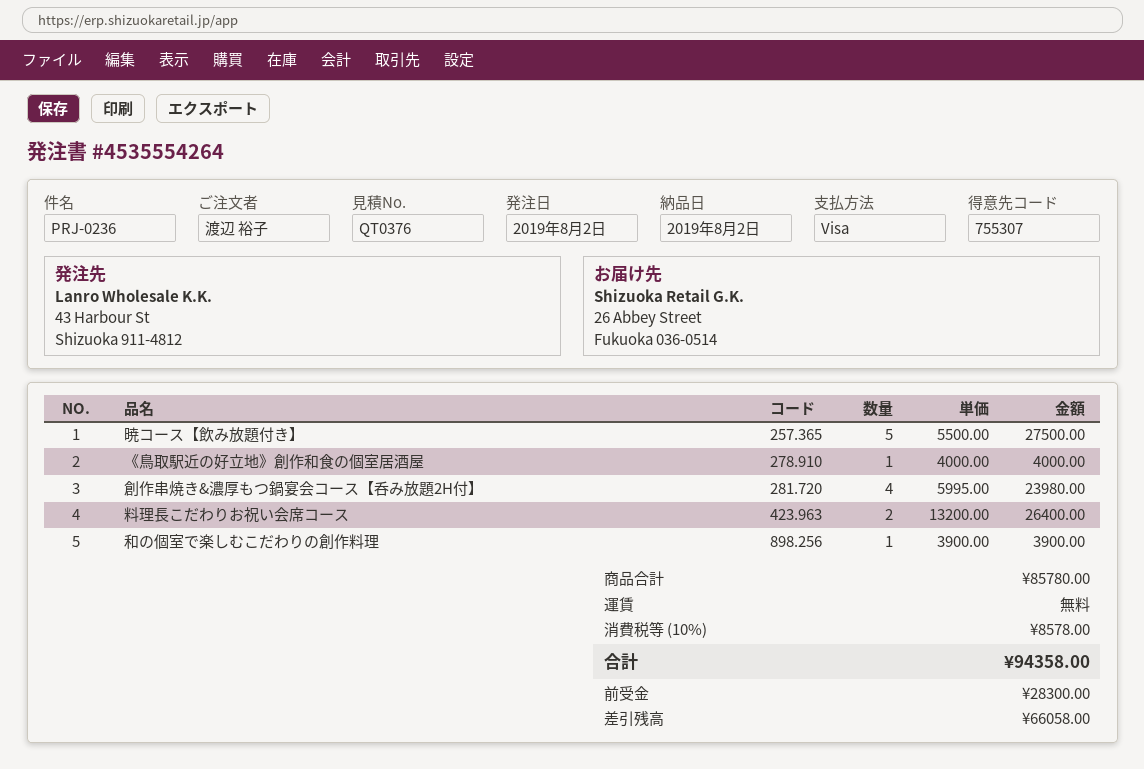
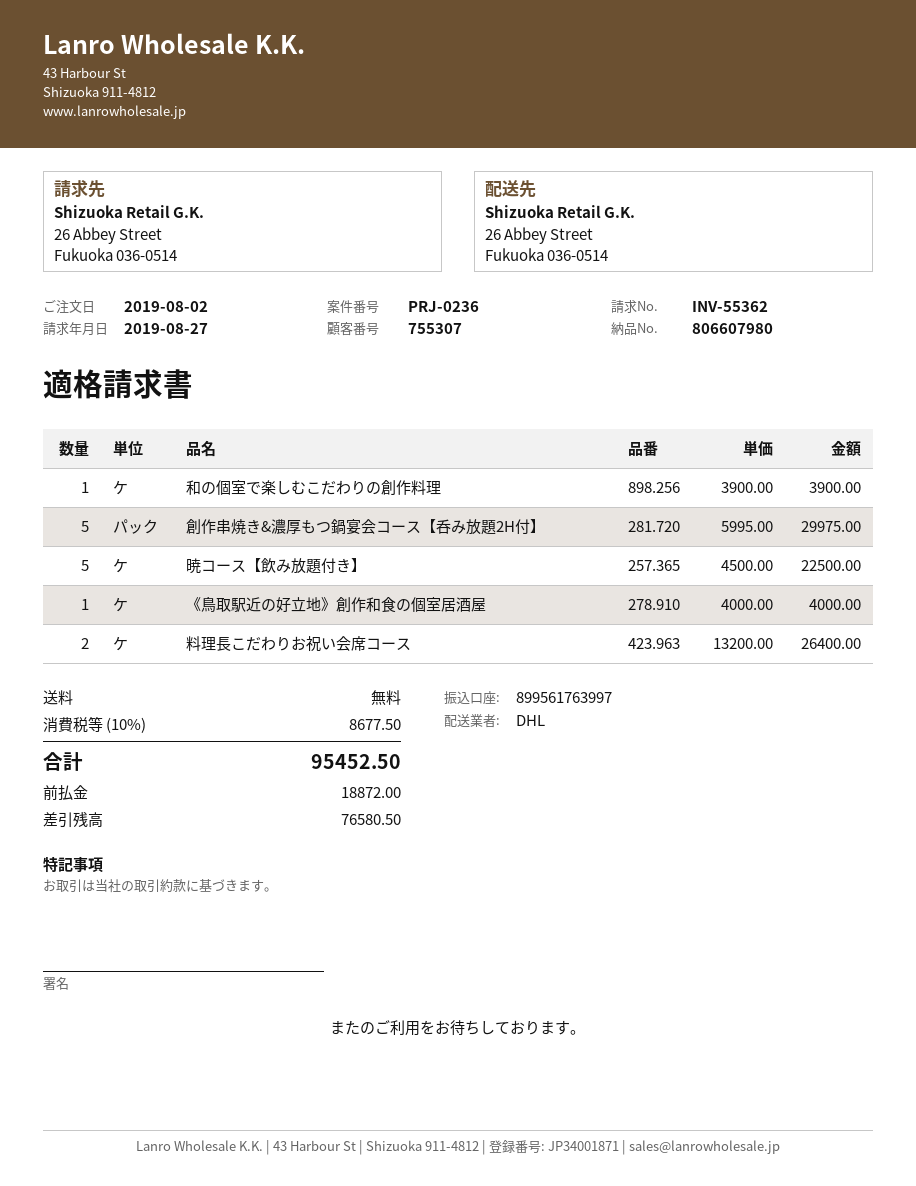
暁コース【飲み放題付き】: 5 x 5500.00 = 27500.00 -> 5 x 4500.00 = 22500.00
創作串焼き&濃厚もつ鍋宴会コース【呑み放題2H付】: 4 x 5995.00 = 23980.00 -> 5 x 5995.00 = 29975.00
tax: 10% = 8578.00 -> 10% = 8677.50
total: 94358.00 -> 95452.50
deposit: 28300.00 -> 18872.00
balance: 66058.00 -> 76580.50

